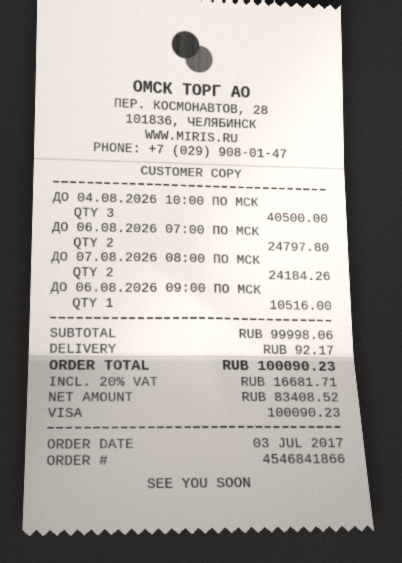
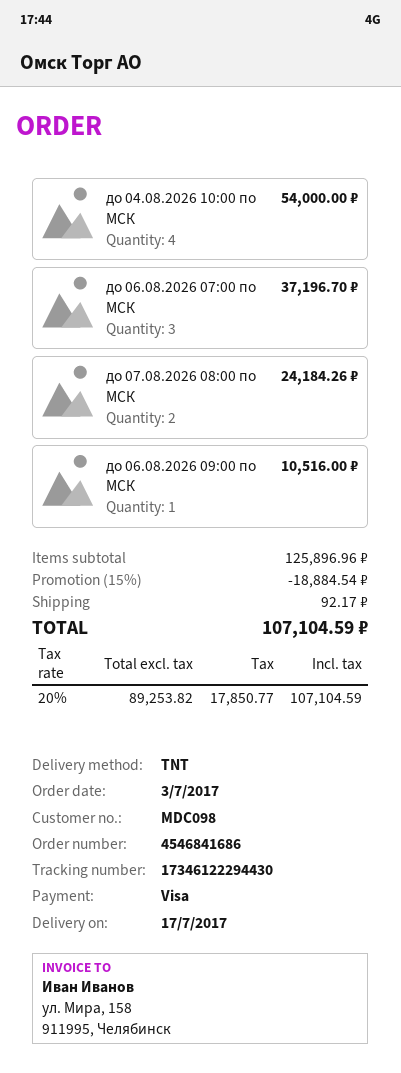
order number: 4546841866 -> 4546841686
ДО 04.08.2026 10:00 ПО МСК: 3 for 40500.00 -> 4 for 54000.00
ДО 06.08.2026 07:00 ПО МСК: 2 for 24797.80 -> 3 for 37196.70
subtotal: 99998.06 -> 125896.96
discount: none -> 15% = 18884.54
net: 83408.52 -> 89253.82
tax: 20% = 16681.71 -> 20% = 17850.77
total: 100090.23 -> 107104.59

